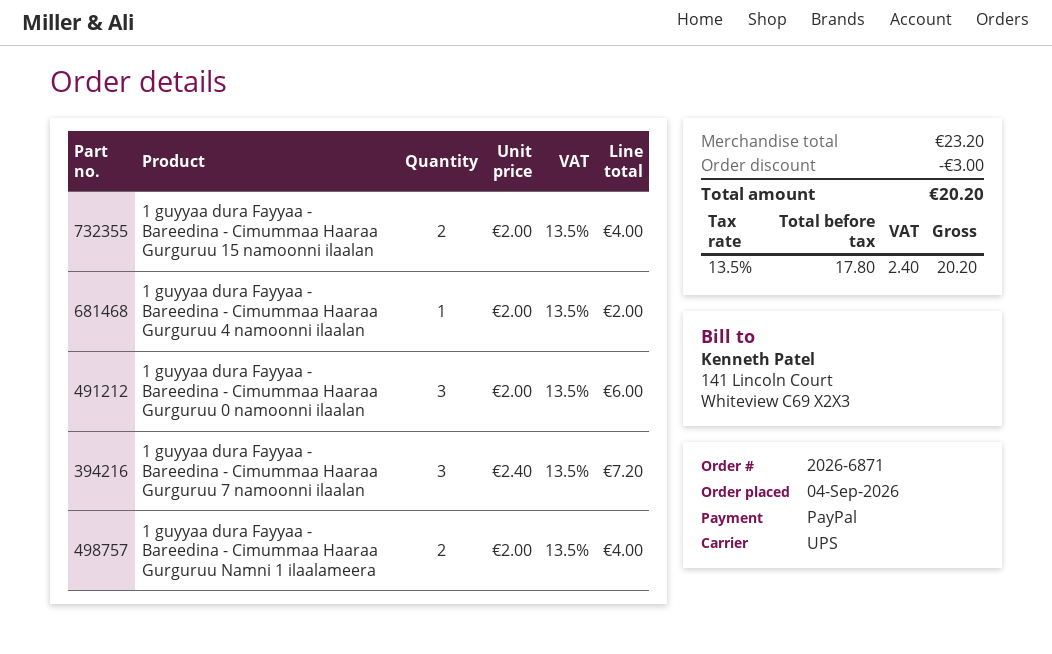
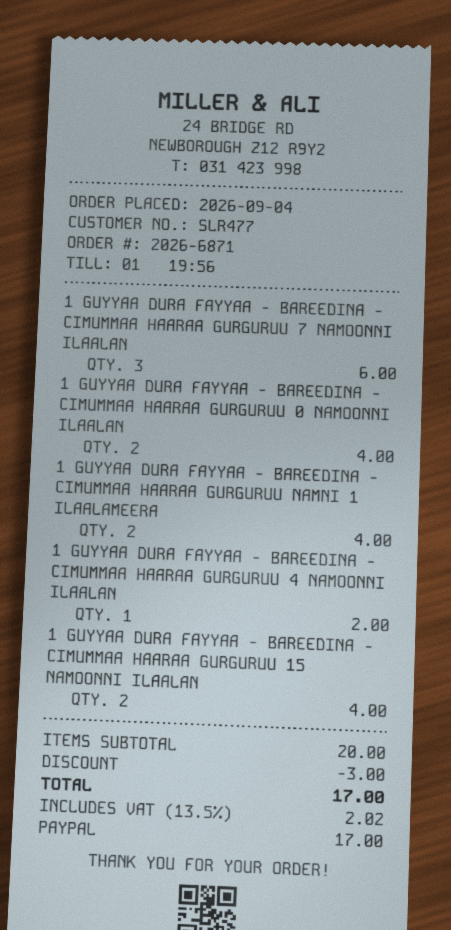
1 guyyaa dura Fayyaa - Bareedina - Cimummaa Haaraa Gurguruu 0 namoonni ilaalan: 3 for 6.00 -> 2 for 4.00
1 guyyaa dura Fayyaa - Bareedina - Cimummaa Haaraa Gurguruu 7 namoonni ilaalan: 3 for 7.20 -> 3 for 6.00
subtotal: 23.20 -> 20.00
tax: 13.5% = 2.40 -> 13.5% = 2.02
total: 20.20 -> 17.00

